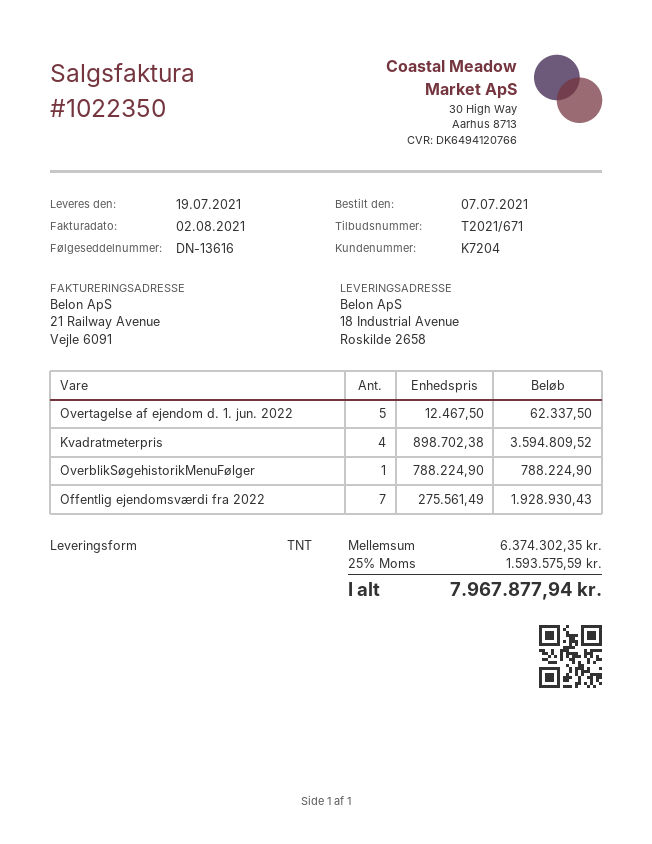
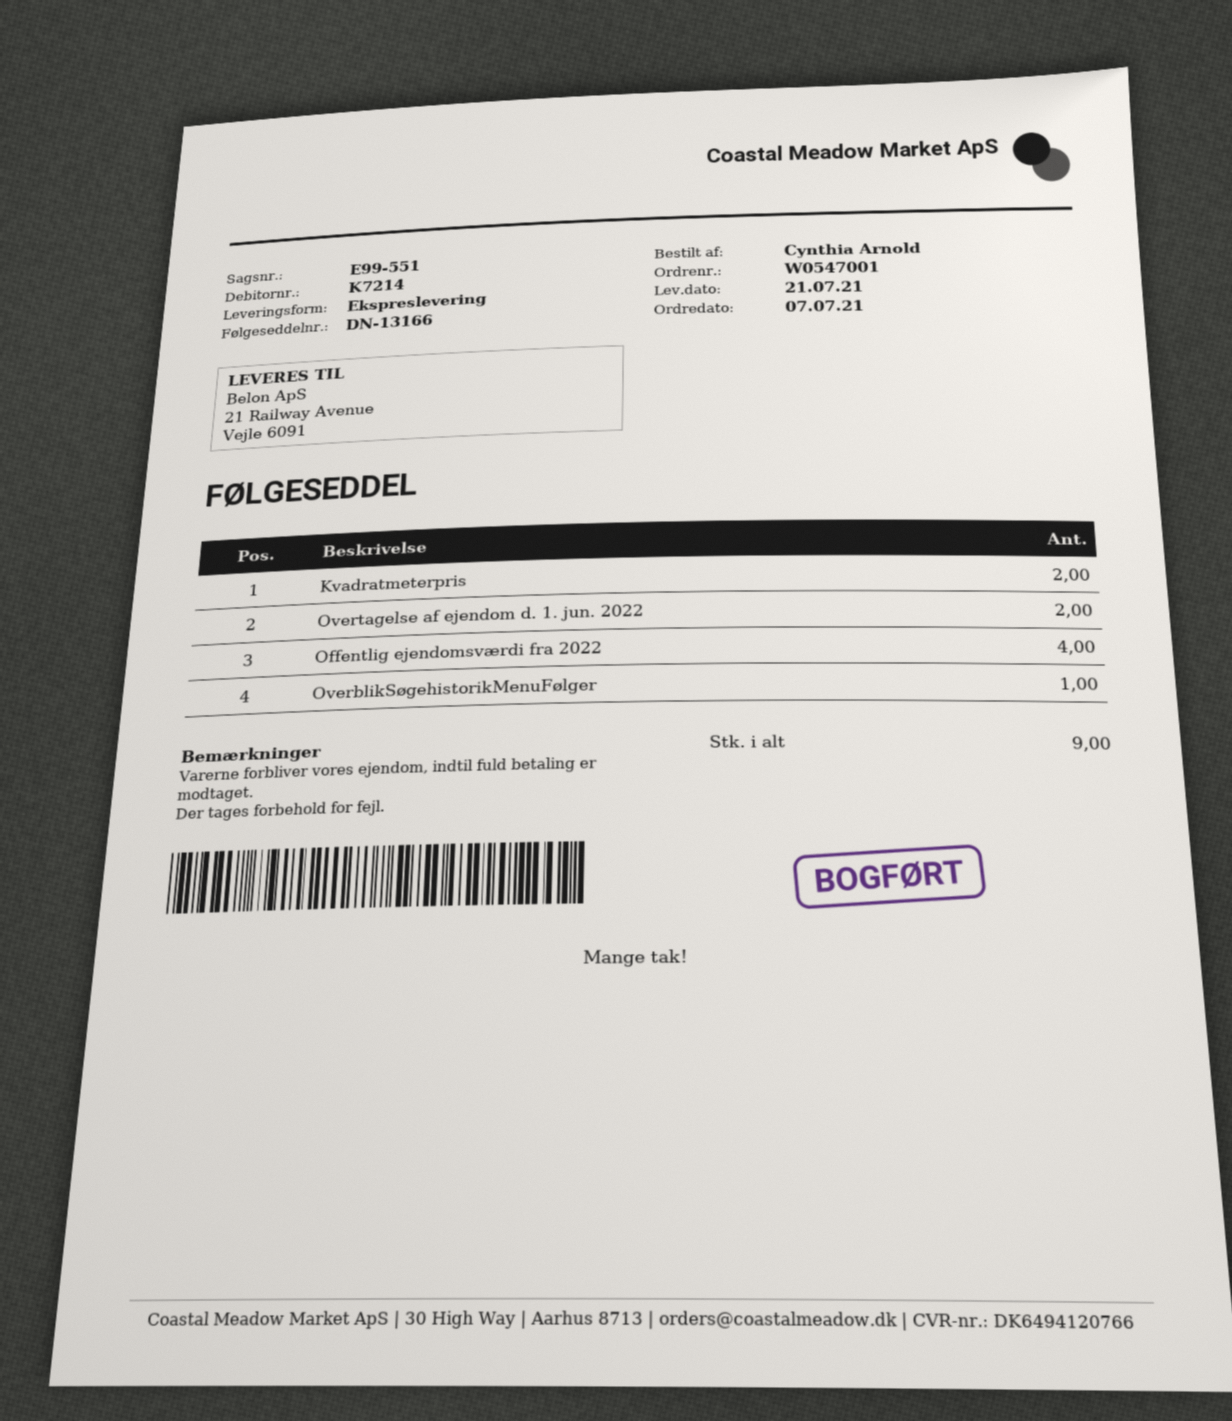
delivery note number: DN-13616 -> DN-13166
delivery date: 2021-07-19 -> 2021-07-21
customer number: K7204 -> K7214
shipping method: TNT -> express
ship to: 18 Industrial Avenue, Roskilde 2658 -> 21 Railway Avenue, Vejle 6091
Overtagelse af ejendom d. 1. jun. 2022: 5 -> 2
Kvadratmeterpris: 4 -> 2
Offentlig ejendomsværdi fra 2022: 7 -> 4

